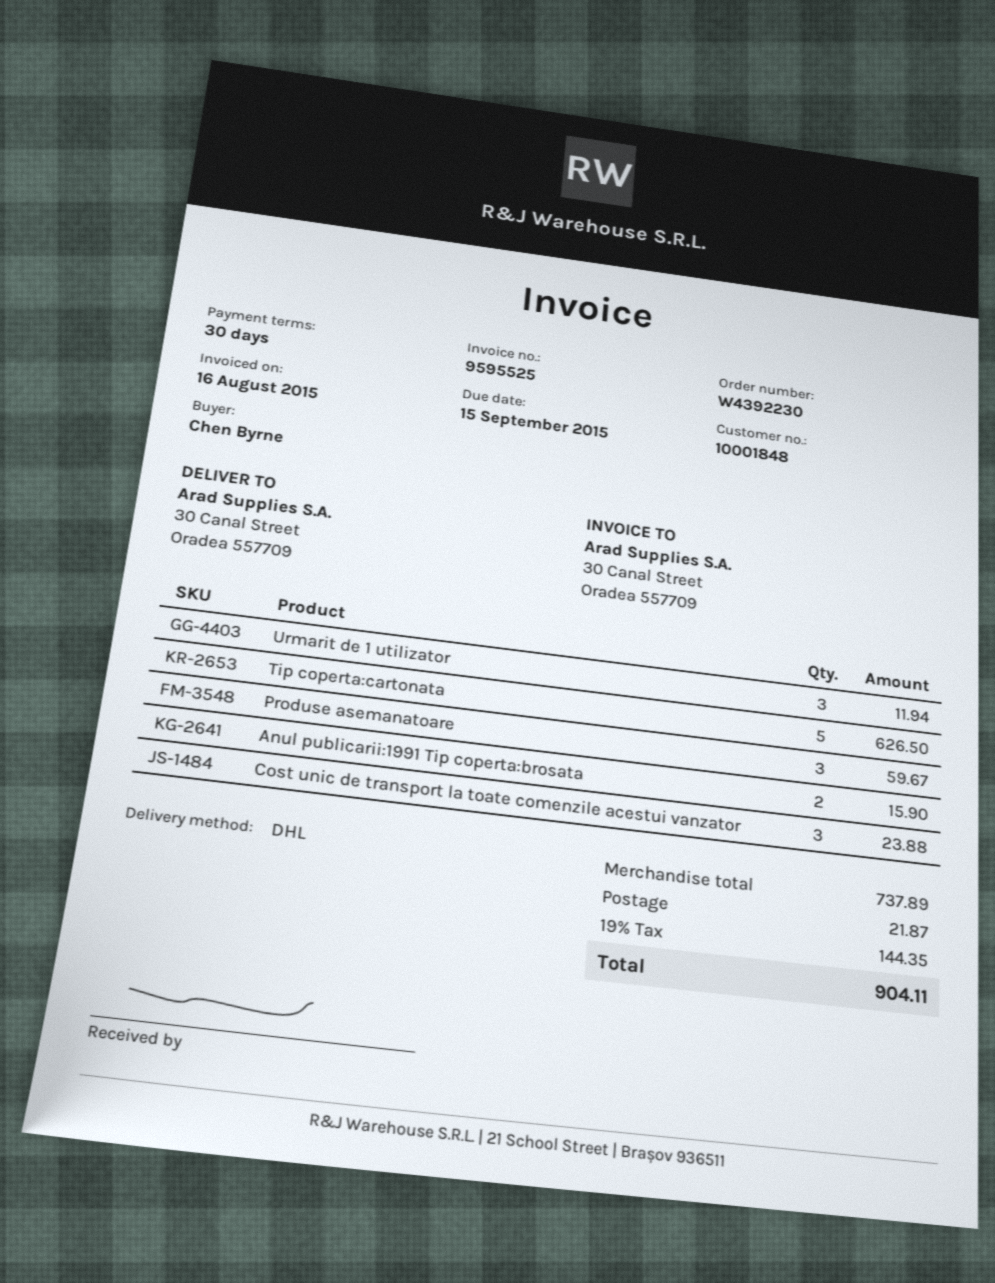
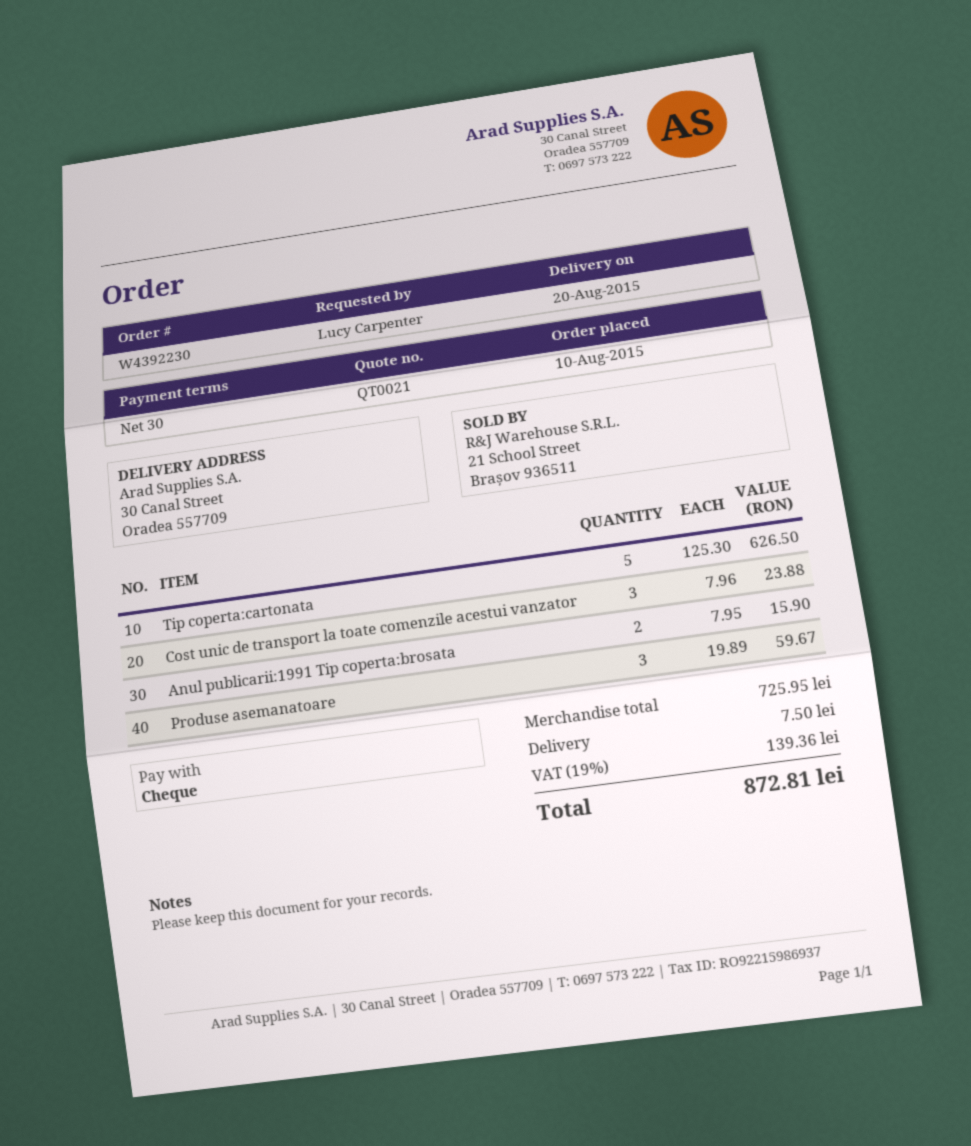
ordered by: Chen Byrne -> Lucy Carpenter
Urmarit de 1 utilizator: 3 for 11.94 -> none
subtotal: 737.89 -> 725.95
shipping: 21.87 -> 7.50
tax: 19% = 144.35 -> 19% = 139.36
total: 904.11 -> 872.81

